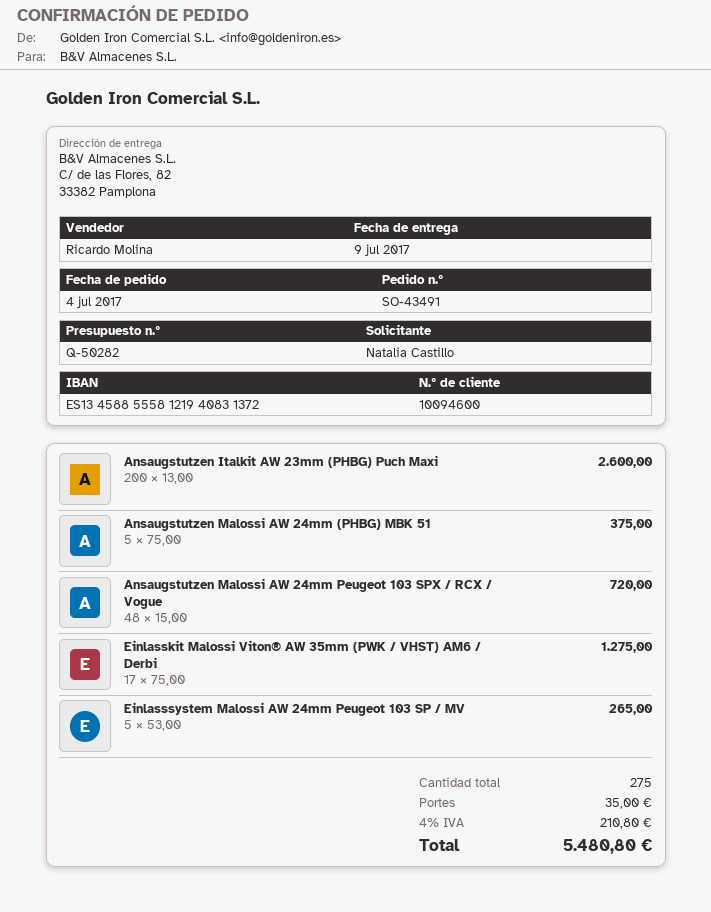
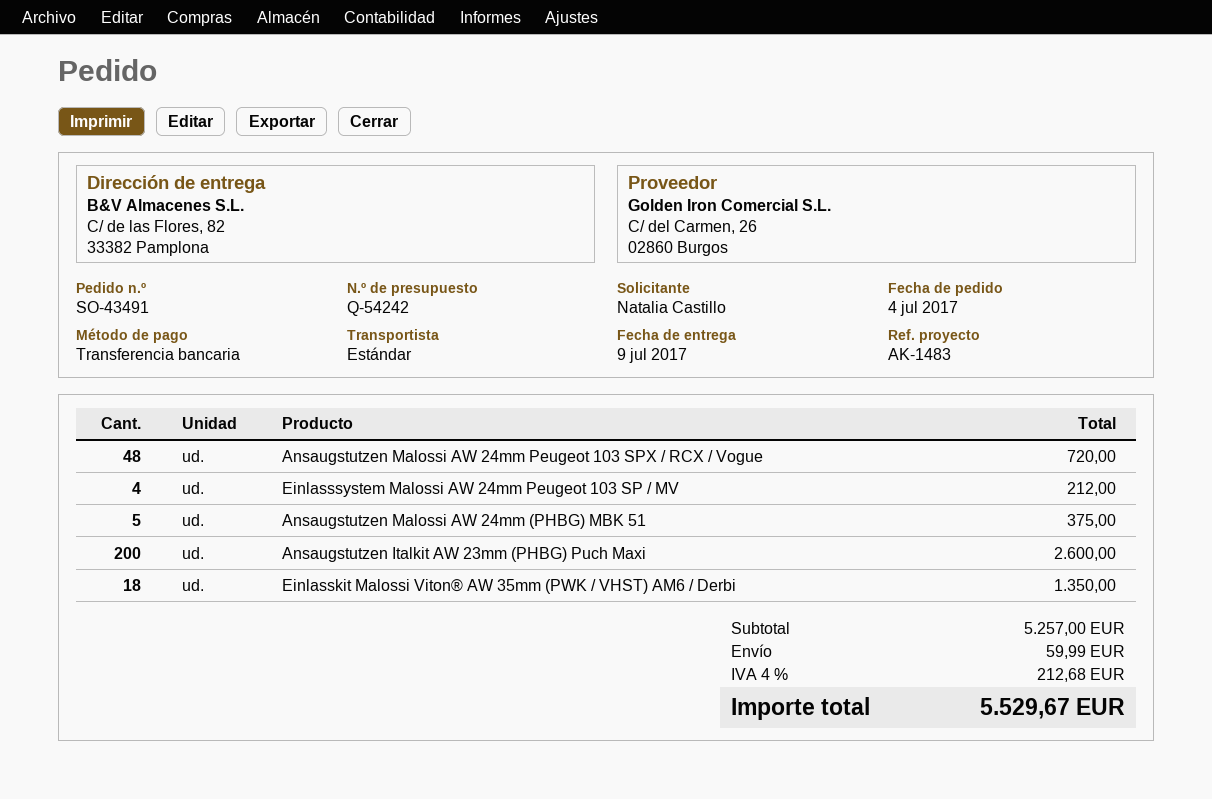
quote number: Q-50282 -> Q-54242
Einlasskit Malossi Viton® AW 35mm (PWK / VHST) AM6 / Derbi: 17 for 1275.00 -> 18 for 1350.00
Einlasssystem Malossi AW 24mm Peugeot 103 SP / MV: 5 for 265.00 -> 4 for 212.00
shipping: 35.00 -> 59.99
tax: 4% = 210.80 -> 4% = 212.68
total: 5480.80 -> 5529.67

